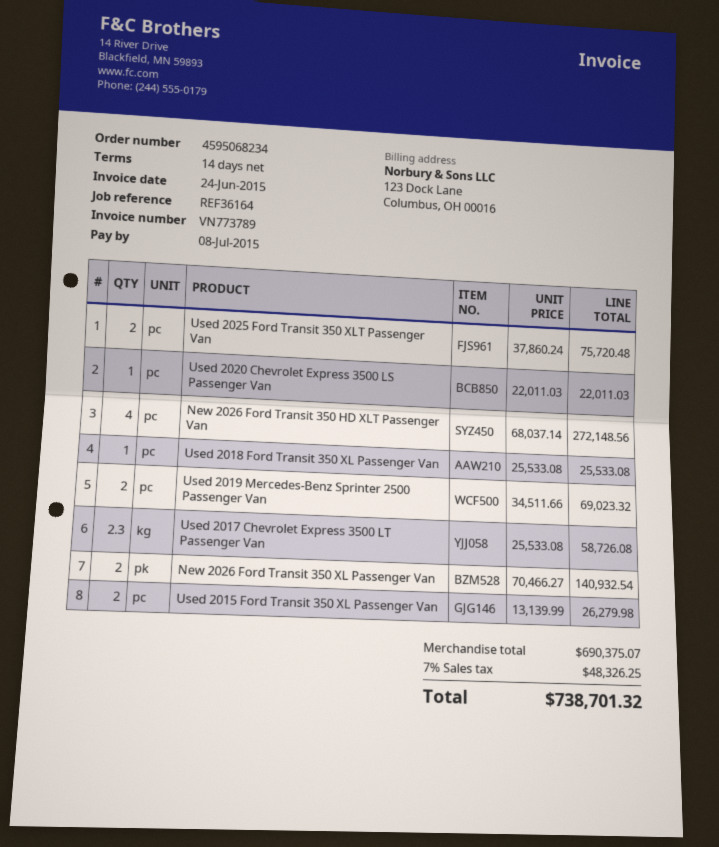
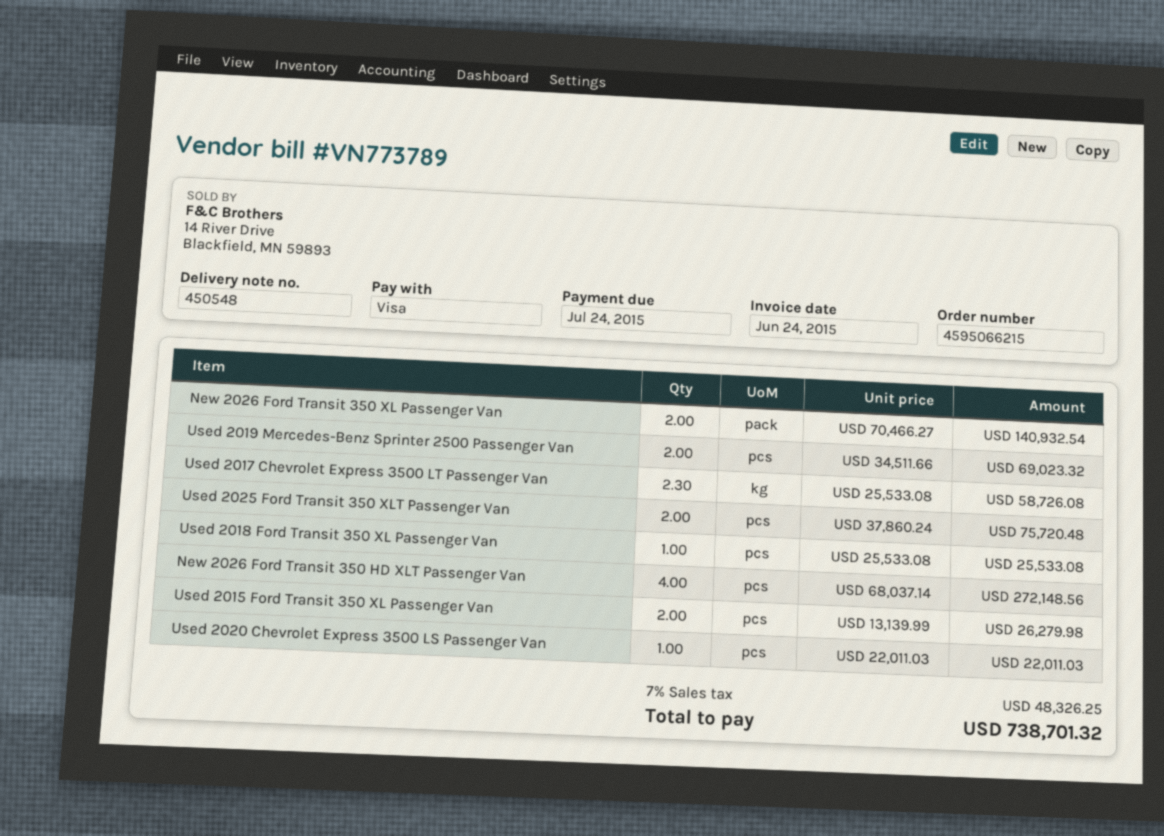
order number: 4595068234 -> 4595066215
due date: 2015-07-08 -> 2015-07-24

